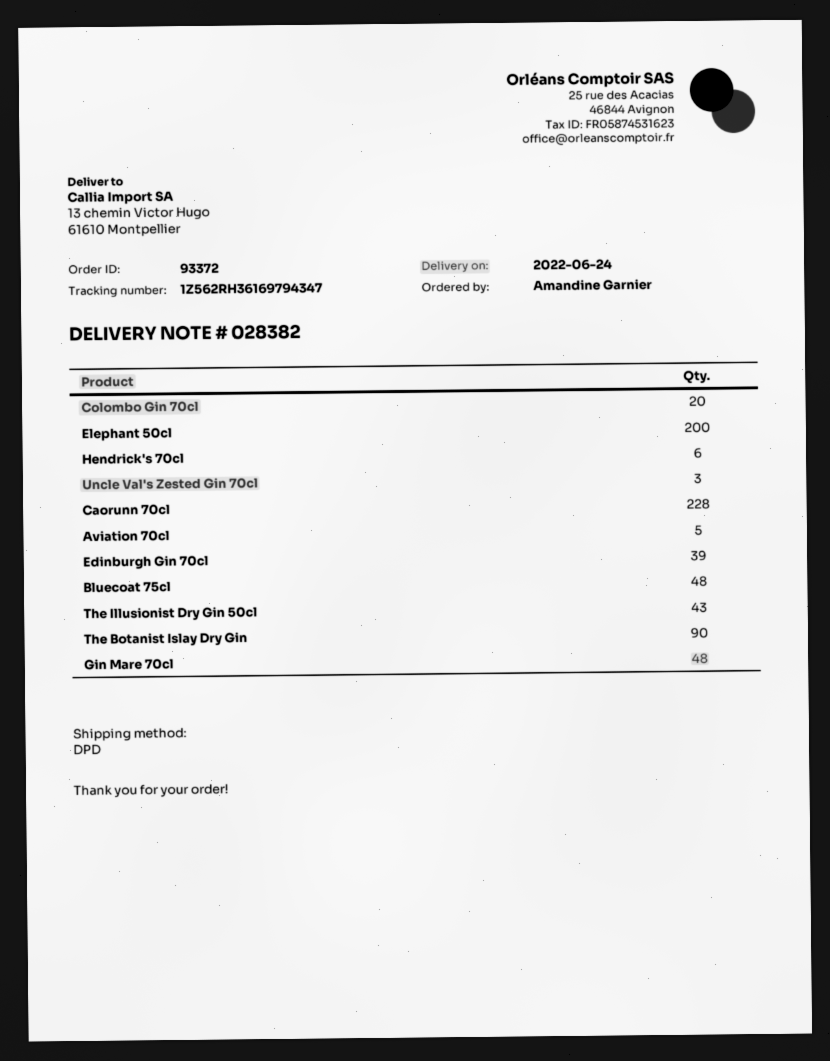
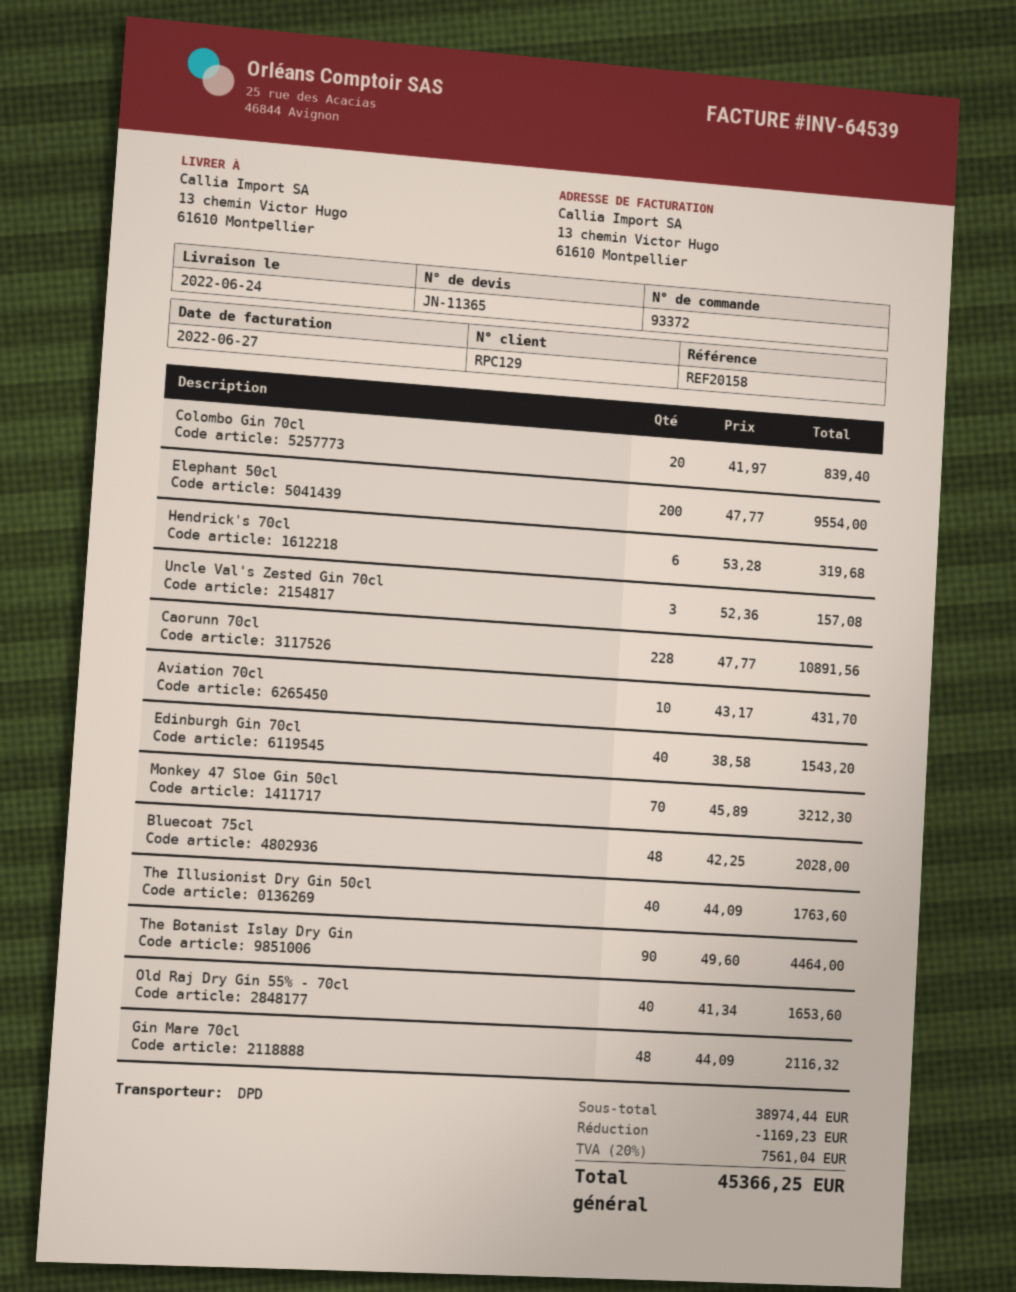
Aviation 70cl: 5 -> 10
Edinburgh Gin 70cl: 39 -> 40
The Illusionist Dry Gin 50cl: 43 -> 40
Monkey 47 Sloe Gin 50cl: none -> 70
Old Raj Dry Gin 55% - 70cl: none -> 40

